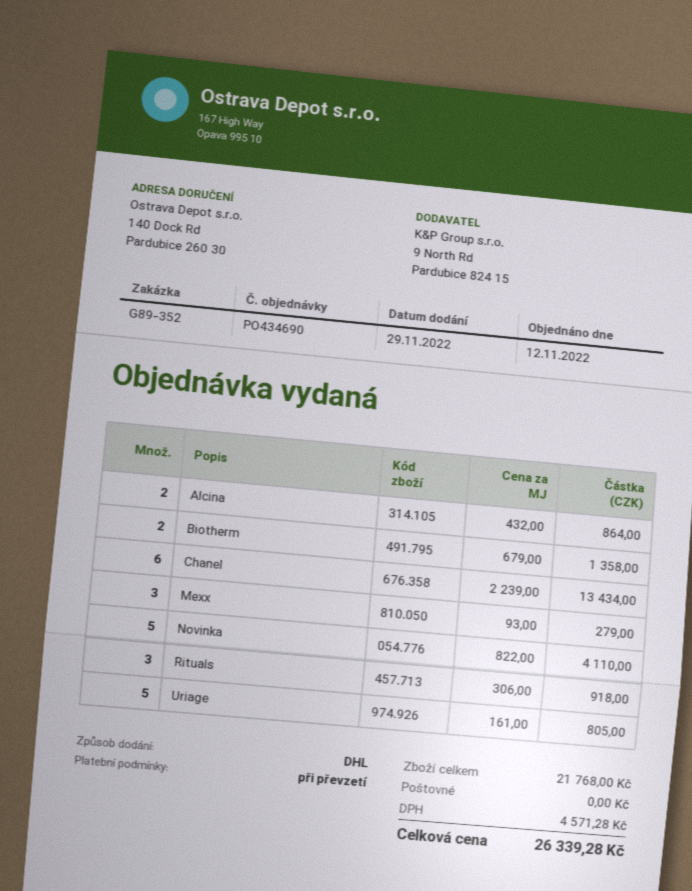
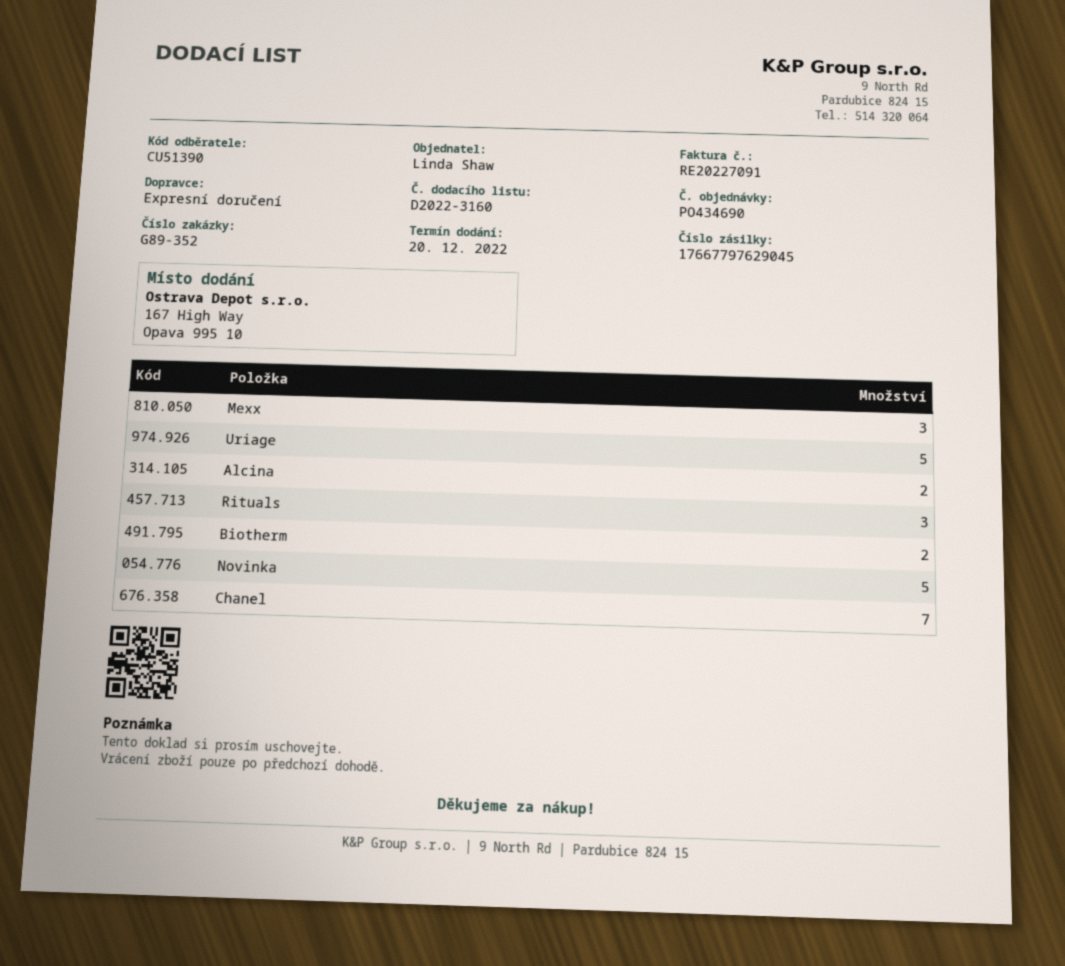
delivery date: 2022-11-29 -> 2022-12-20
shipping method: DHL -> express
ship to: 140 Dock Rd, Pardubice 260 30 -> 167 High Way, Opava 995 10
Chanel: 6 -> 7

